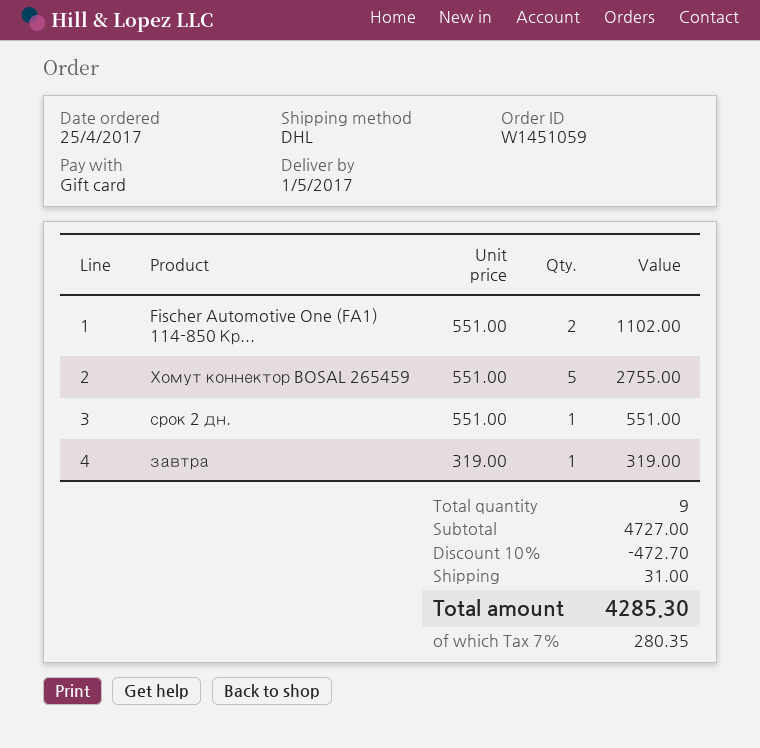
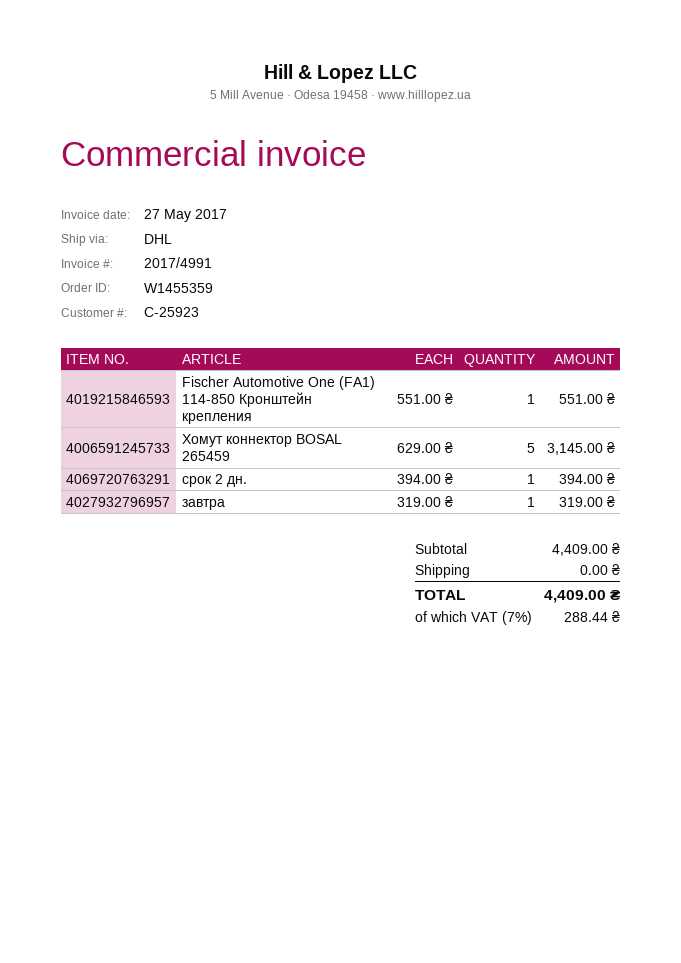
order number: W1451059 -> W1455359
Fischer Automotive One (FA1) 114-850 Кр...: 2 x 551.00 = 1102.00 -> 1 x 551.00 = 551.00
Хомут коннектор BOSAL 265459: 5 x 551.00 = 2755.00 -> 5 x 629.00 = 3145.00
срок 2 дн.: 1 x 551.00 = 551.00 -> 1 x 394.00 = 394.00
subtotal: 4727.00 -> 4409.00
discount: 10% = 472.70 -> none
shipping: 31.00 -> 0.00
tax: 7% = 280.35 -> 7% = 288.44
total: 4285.30 -> 4409.00

